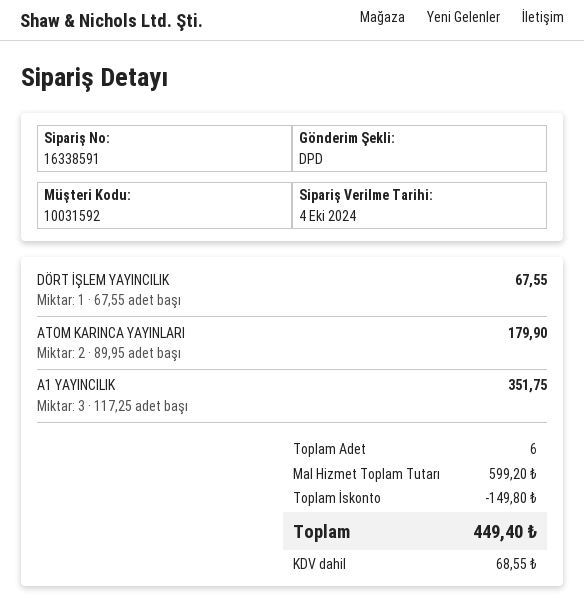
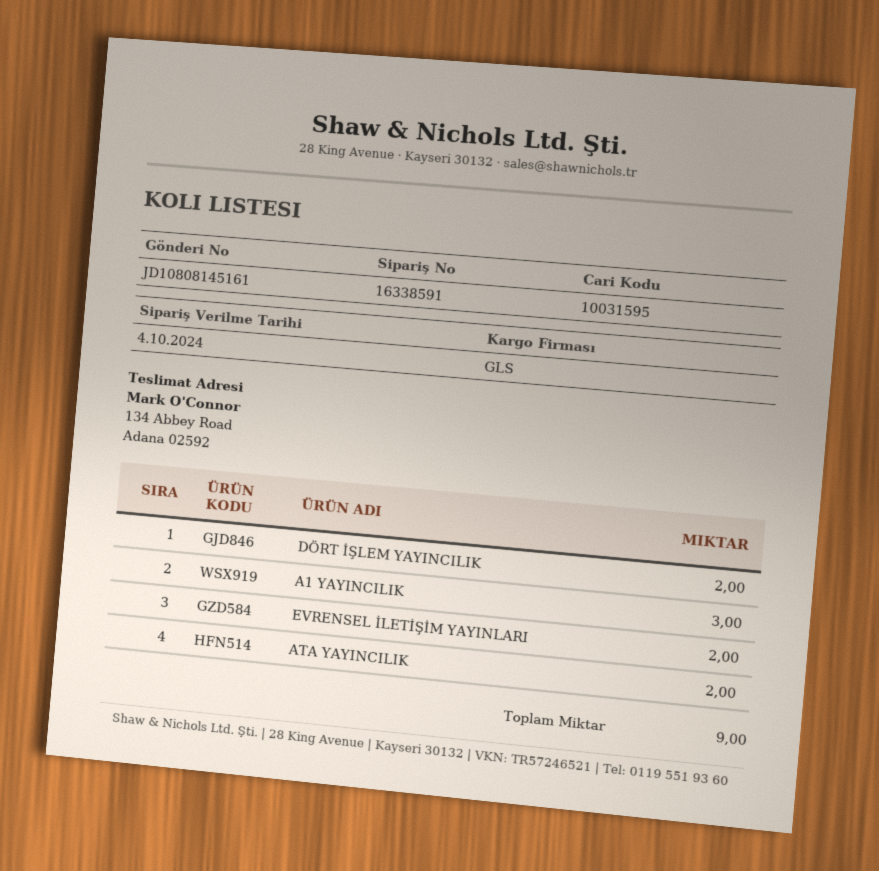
customer number: 10031592 -> 10031595
shipping method: DPD -> GLS
DÖRT İŞLEM YAYINCILIK: 1 -> 2
ATOM KARINCA YAYINLARI: 2 -> none
EVRENSEL İLETİŞİM YAYINLARI: none -> 2
ATA YAYINCILIK: none -> 2
total quantity: 6 -> 9

